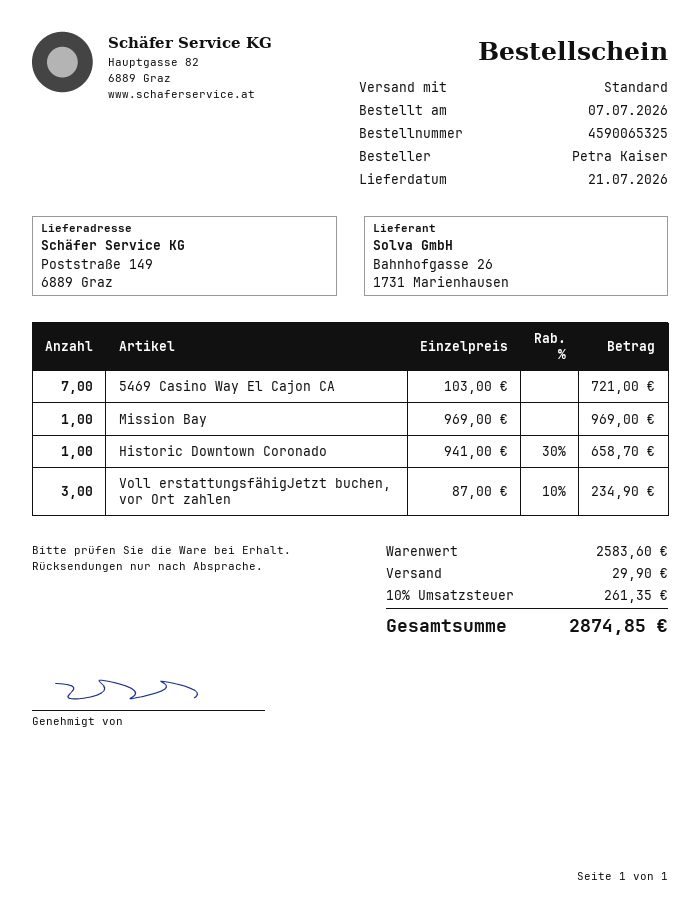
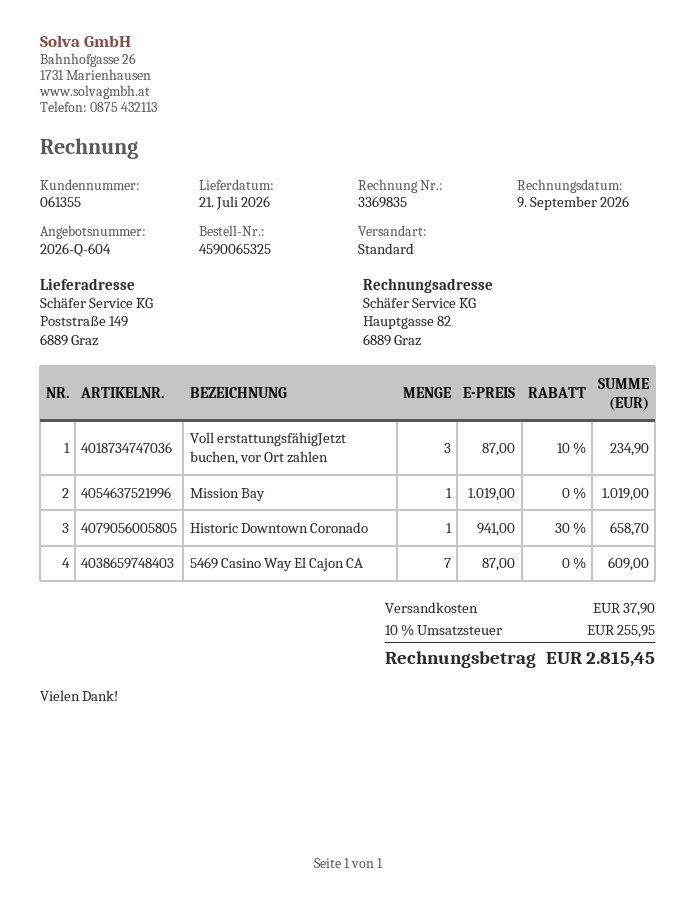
5469 Casino Way El Cajon CA: 7 x 103.00 = 721.00 -> 7 x 87.00 = 609.00
Mission Bay: 1 x 969.00 = 969.00 -> 1 x 1019.00 = 1019.00
shipping: 29.90 -> 37.90
tax: 10% = 261.35 -> 10% = 255.95
total: 2874.85 -> 2815.45

